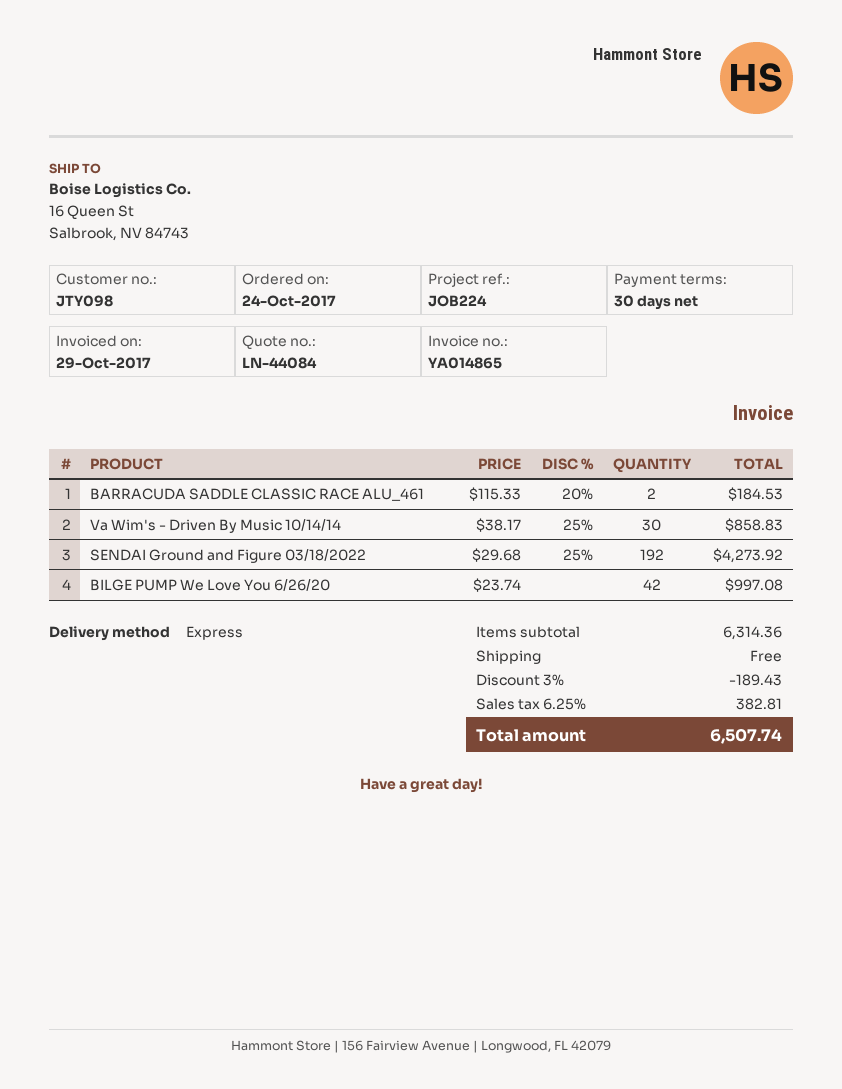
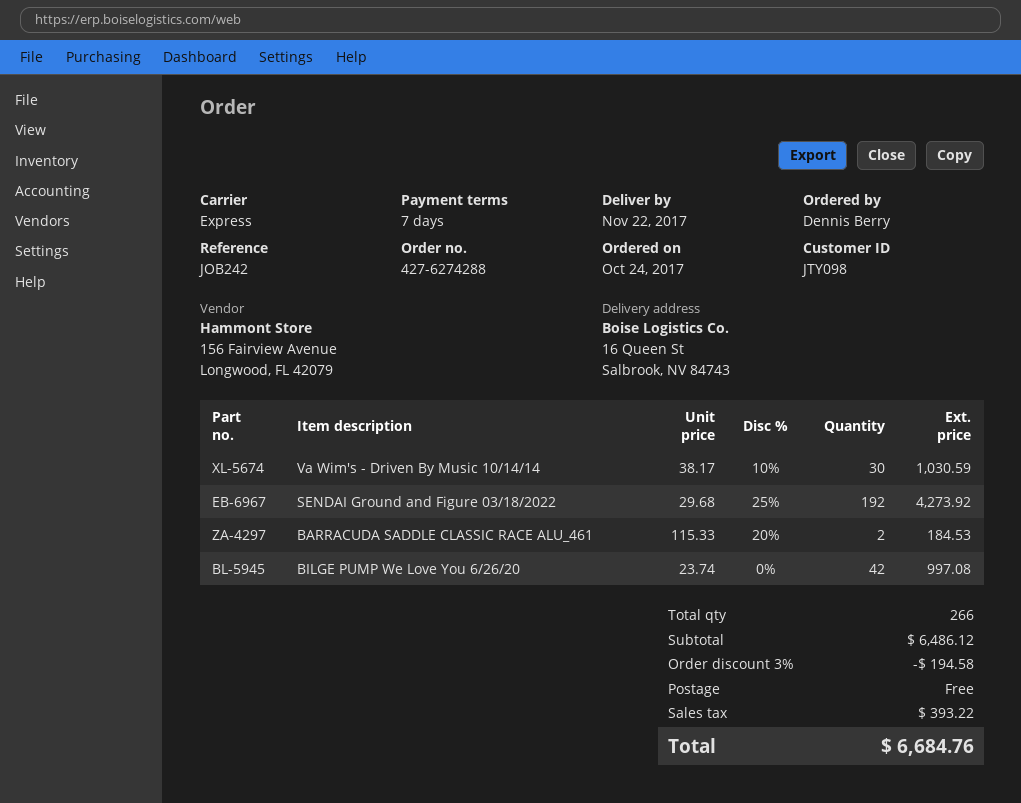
payment terms: 30 days -> 7 days
reference: JOB224 -> JOB242
Va Wim's - Driven By Music 10/14/14: 30 x 38.17 - 25% = 858.83 -> 30 x 38.17 - 10% = 1030.59
subtotal: 6314.36 -> 6486.12
discount: 3% = 189.43 -> 3% = 194.58
tax: 382.81 -> 393.22
total: 6507.74 -> 6684.76

